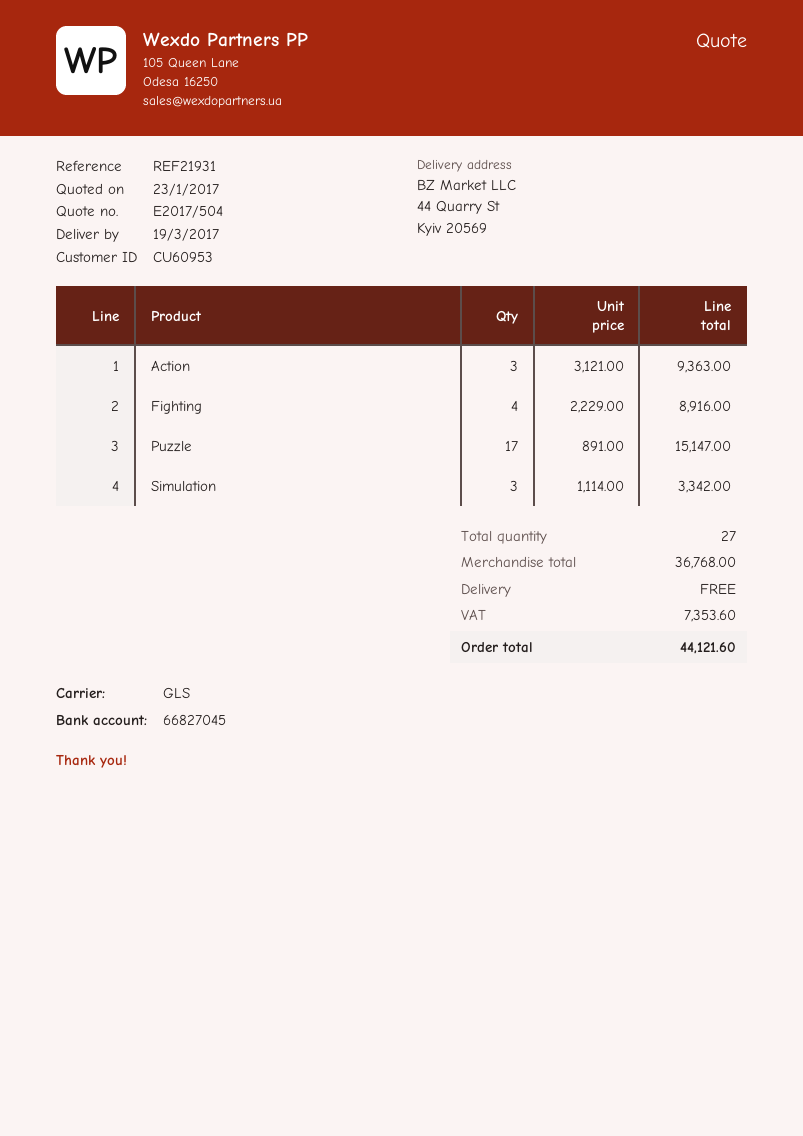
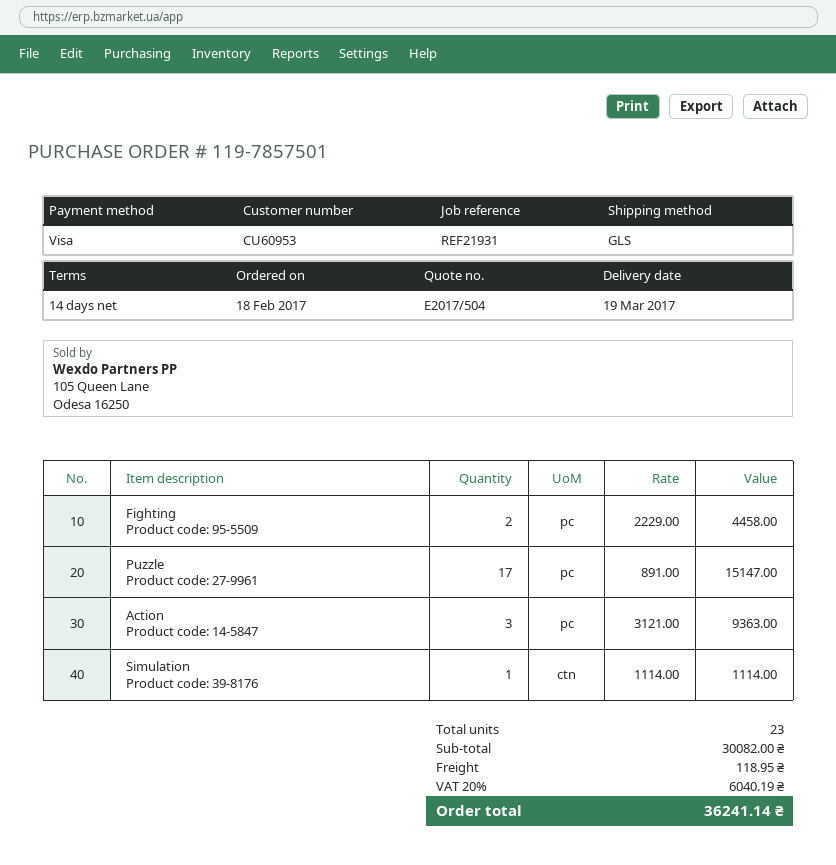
Fighting: 4 x 2229.00 = 8916.00 -> 2 x 2229.00 = 4458.00
Simulation: 3 x 1114.00 = 3342.00 -> 1 x 1114.00 = 1114.00
total quantity: 27 -> 23
subtotal: 36768.00 -> 30082.00
shipping: 0.00 -> 118.95
tax: 7353.60 -> 6040.19
total: 44121.60 -> 36241.14

